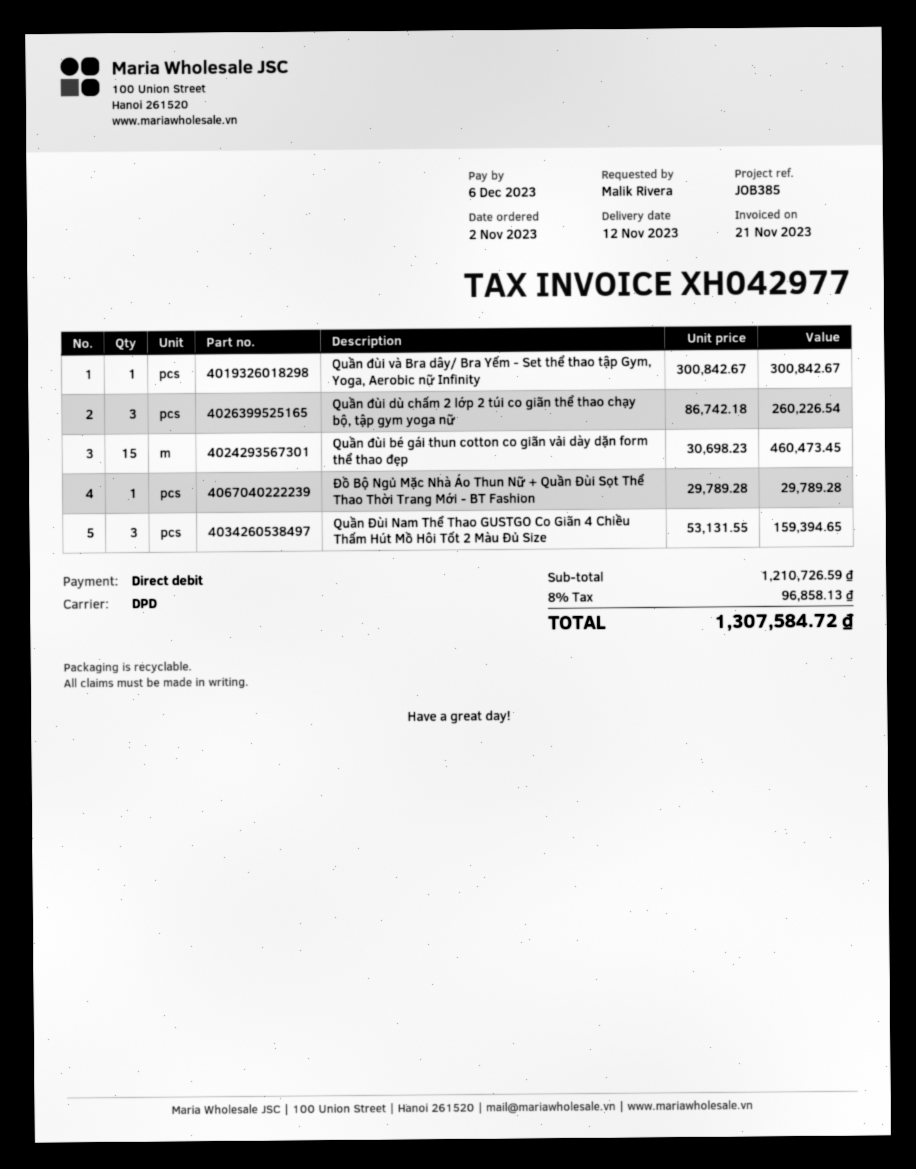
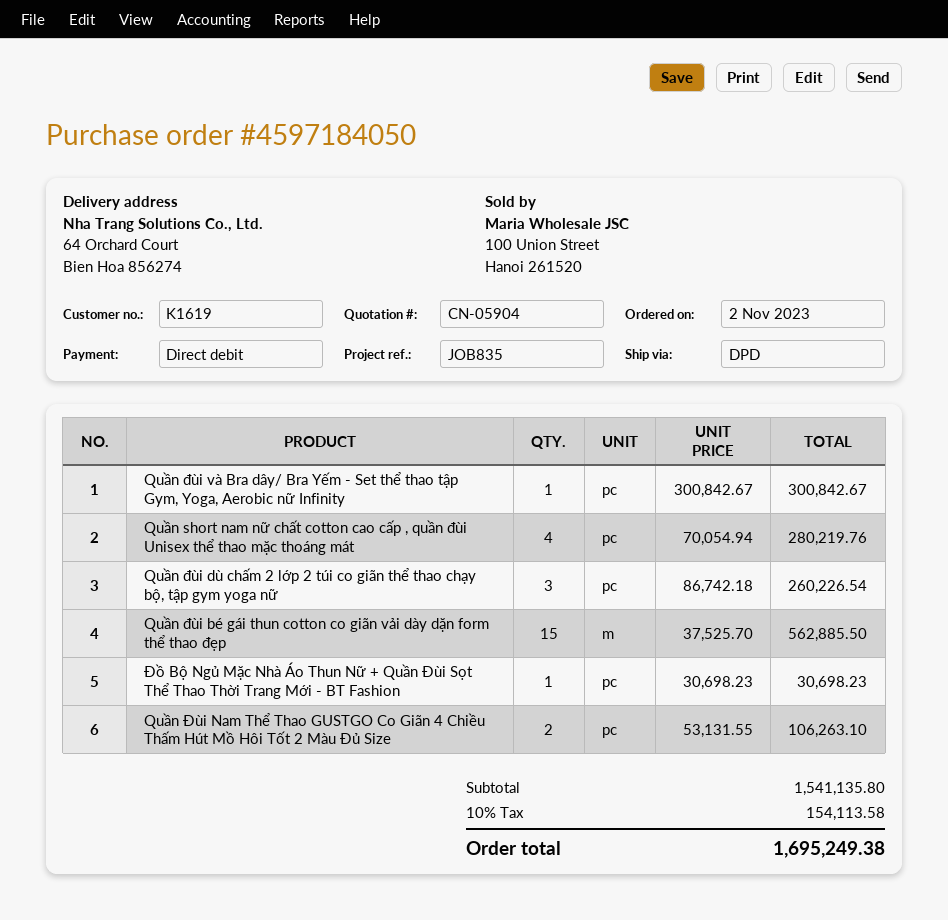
reference: JOB385 -> JOB835
Quần đùi bé gái thun cotton co giãn vải dày dặn form thể thao đẹp: 15 x 30698.23 = 460473.45 -> 15 x 37525.70 = 562885.50
Đồ Bộ Ngủ Mặc Nhà Áo Thun Nữ + Quần Đùi Sọt Thể Thao Thời Trang Mới - BT Fashion: 1 x 29789.28 = 29789.28 -> 1 x 30698.23 = 30698.23
Quần Đùi Nam Thể Thao GUSTGO Co Giãn 4 Chiều Thấm Hút Mồ Hôi Tốt 2 Màu Đủ Size: 3 x 53131.55 = 159394.65 -> 2 x 53131.55 = 106263.10
Quần short nam nữ chất cotton cao cấp , quần đùi Unisex thể thao mặc thoáng mát: none -> 4 x 70054.94 = 280219.76
subtotal: 1210726.59 -> 1541135.80
tax: 8% = 96858.13 -> 10% = 154113.58
total: 1307584.72 -> 1695249.38

